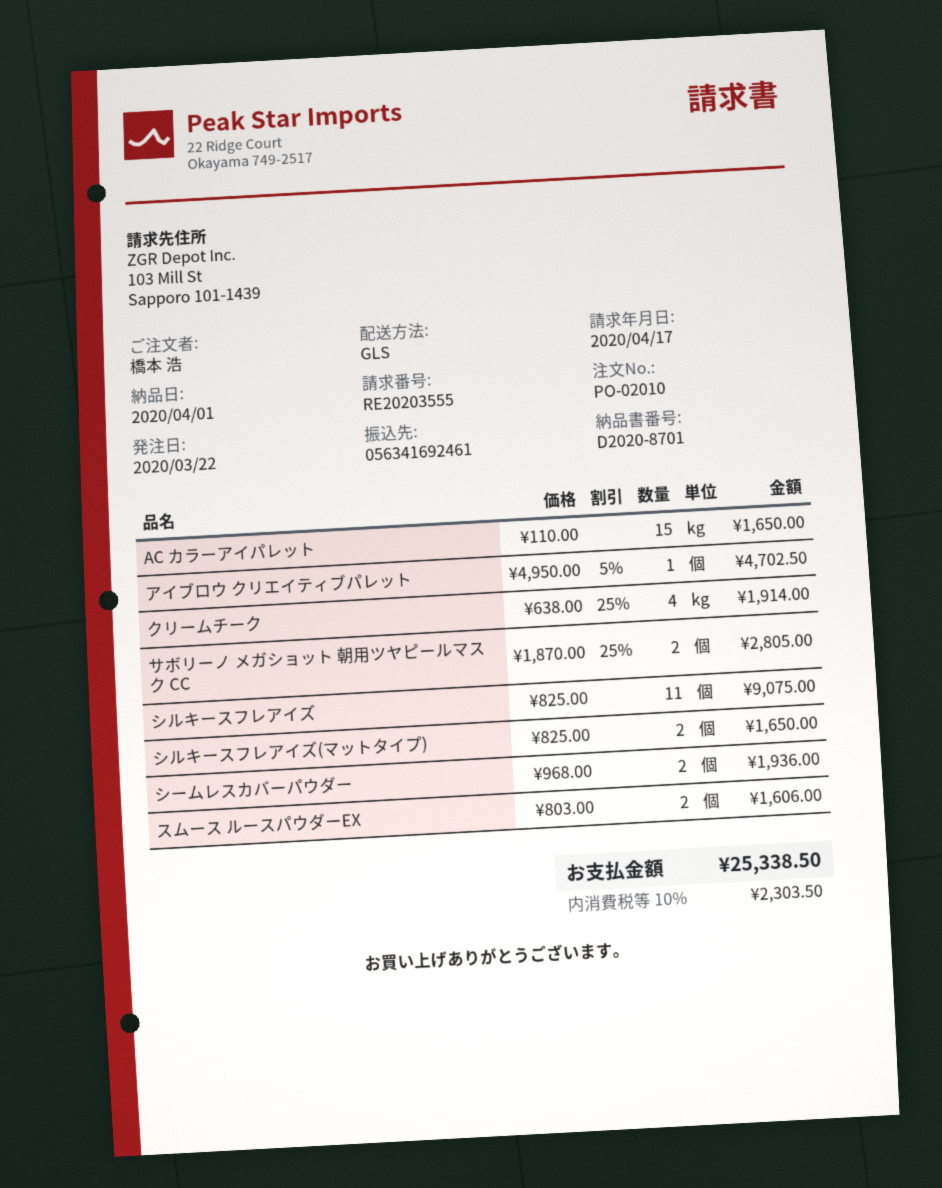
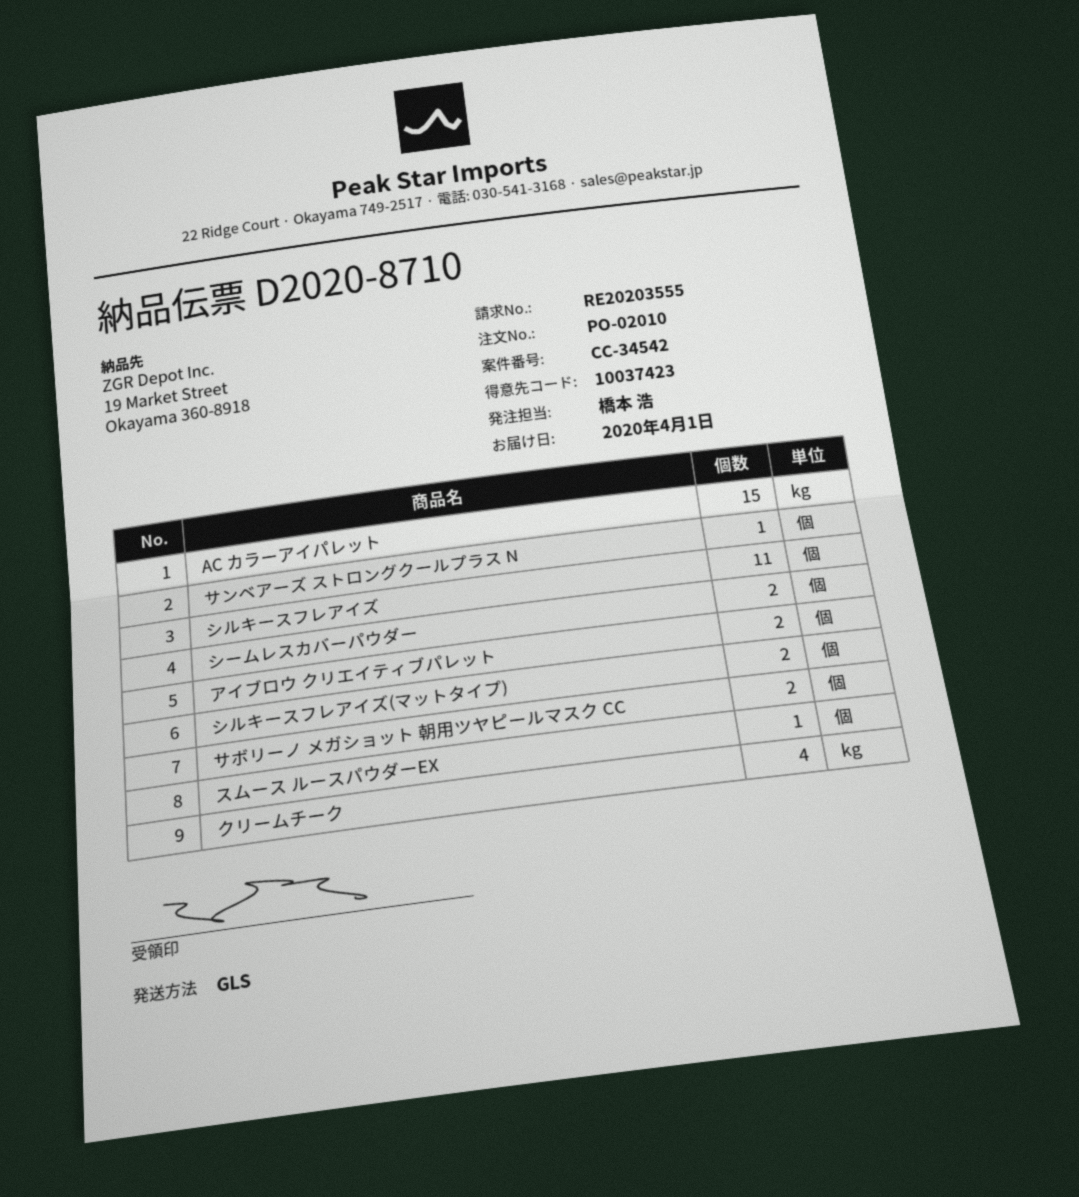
delivery note number: D2020-8701 -> D2020-8710
アイブロウ クリエイティブパレット: 1 -> 2
スムース ルースパウダーEX: 2 -> 1
サンベアーズ ストロングクールプラス N: none -> 1

